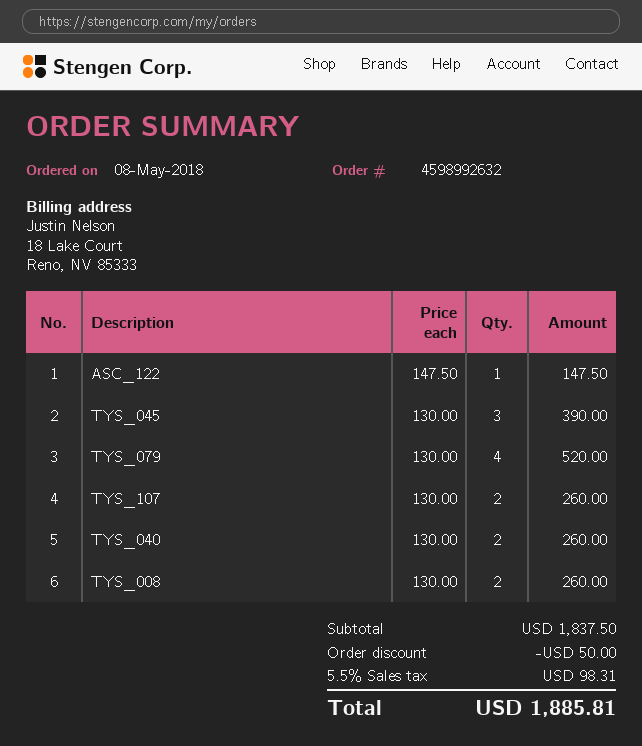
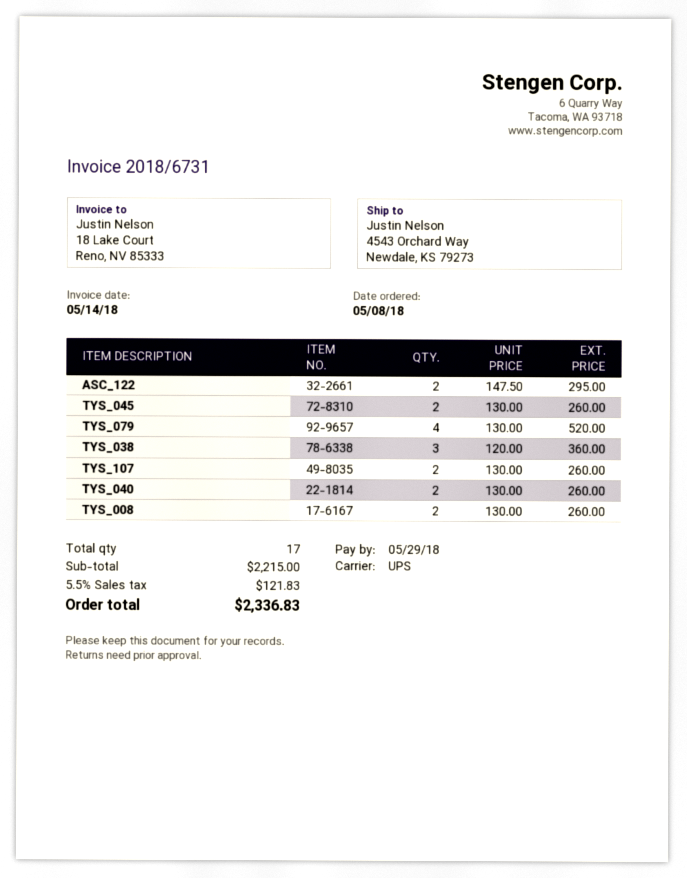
ASC_122: 1 x 147.50 = 147.50 -> 2 x 147.50 = 295.00
TYS_045: 3 x 130.00 = 390.00 -> 2 x 130.00 = 260.00
TYS_038: none -> 3 x 120.00 = 360.00
subtotal: 1837.50 -> 2215.00
discount: 50.00 -> none
tax: 5.5% = 98.31 -> 5.5% = 121.83
total: 1885.81 -> 2336.83

